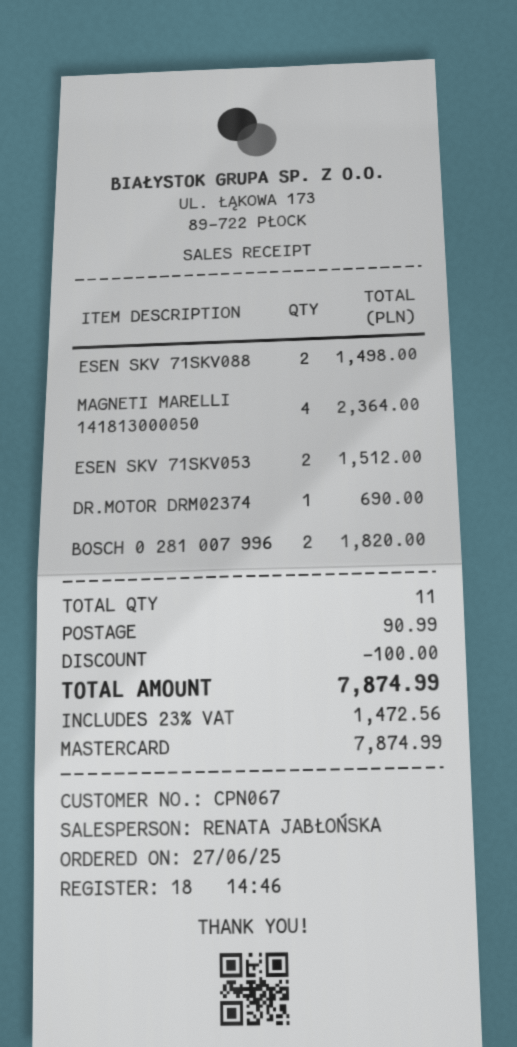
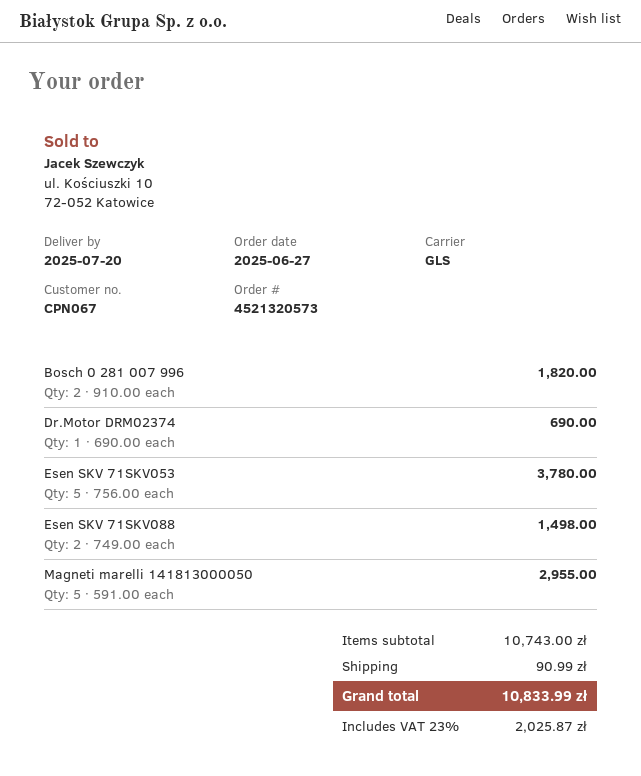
MAGNETI MARELLI 141813000050: 4 for 2364.00 -> 5 for 2955.00
ESEN SKV 71SKV053: 2 for 1512.00 -> 5 for 3780.00
discount: 100.00 -> none
tax: 23% = 1472.56 -> 23% = 2025.87
total: 7874.99 -> 10833.99

